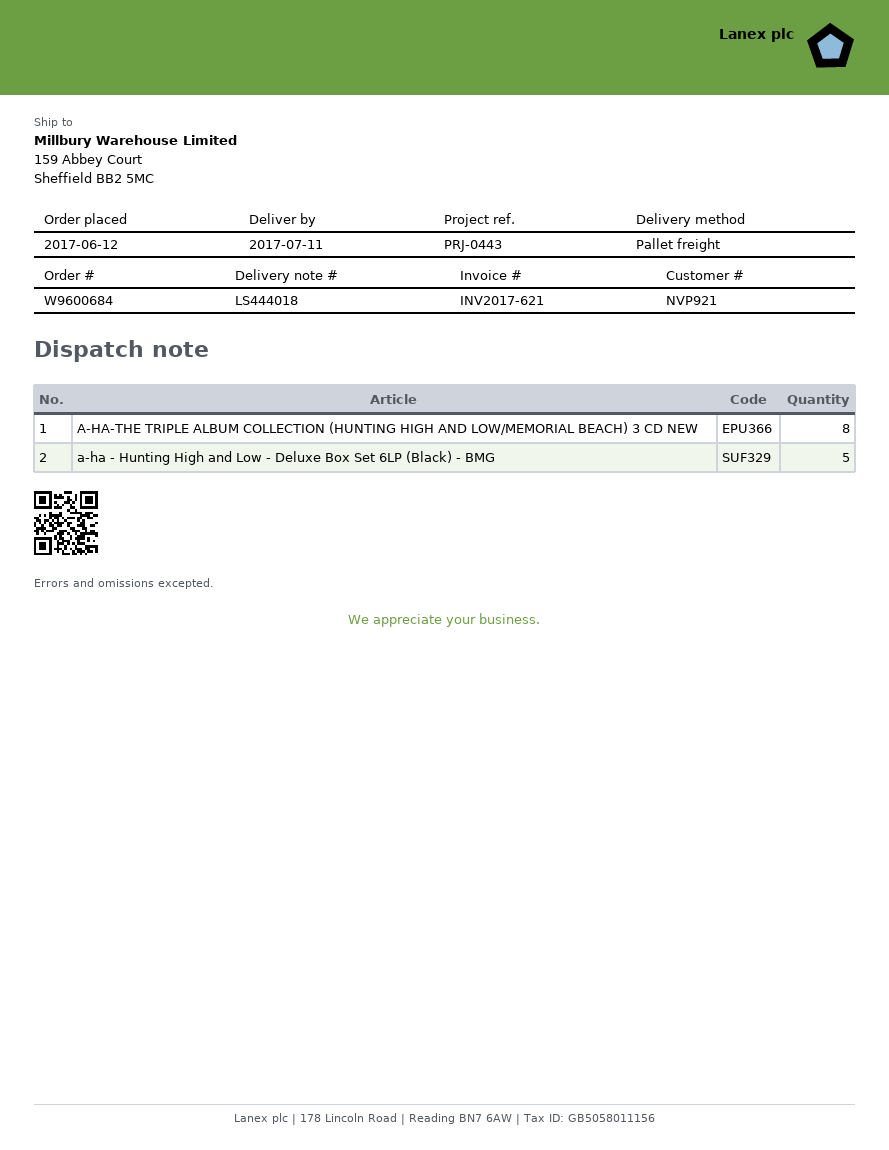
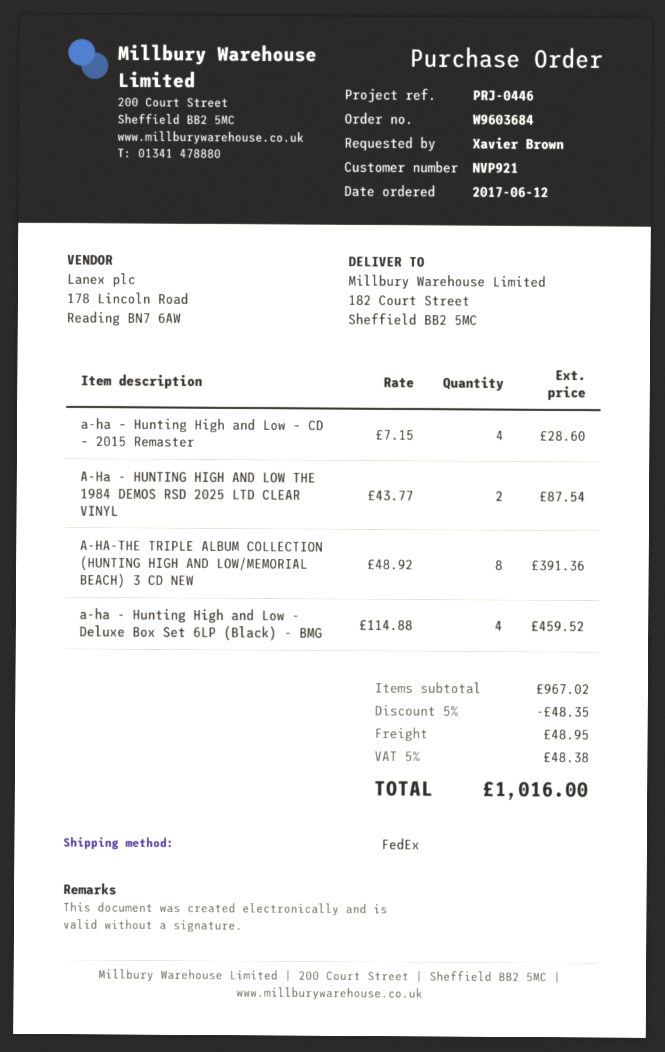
order number: W9600684 -> W9603684
reference: PRJ-0443 -> PRJ-0446
shipping method: pallet freight -> FedEx
ship to: 159 Abbey Court, Sheffield BB2 5MC -> 182 Court Street, Sheffield BB2 5MC
a-ha - Hunting High and Low - Deluxe Box Set 6LP (Black) - BMG: 5 -> 4
a-ha – Hunting High and Low – CD – 2015 Remaster: none -> 4
A-Ha - HUNTING HIGH AND LOW THE 1984 DEMOS RSD 2025 LTD CLEAR VINYL: none -> 2

